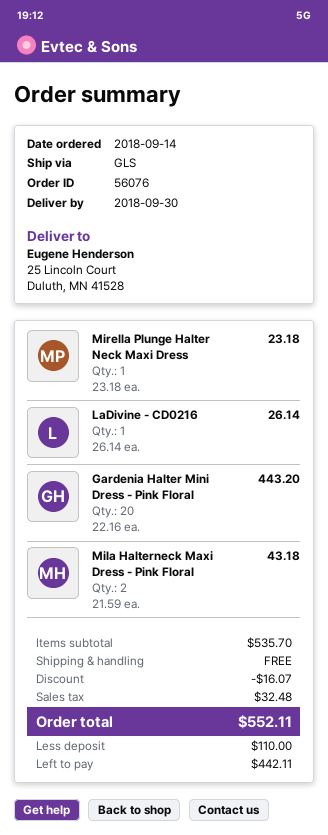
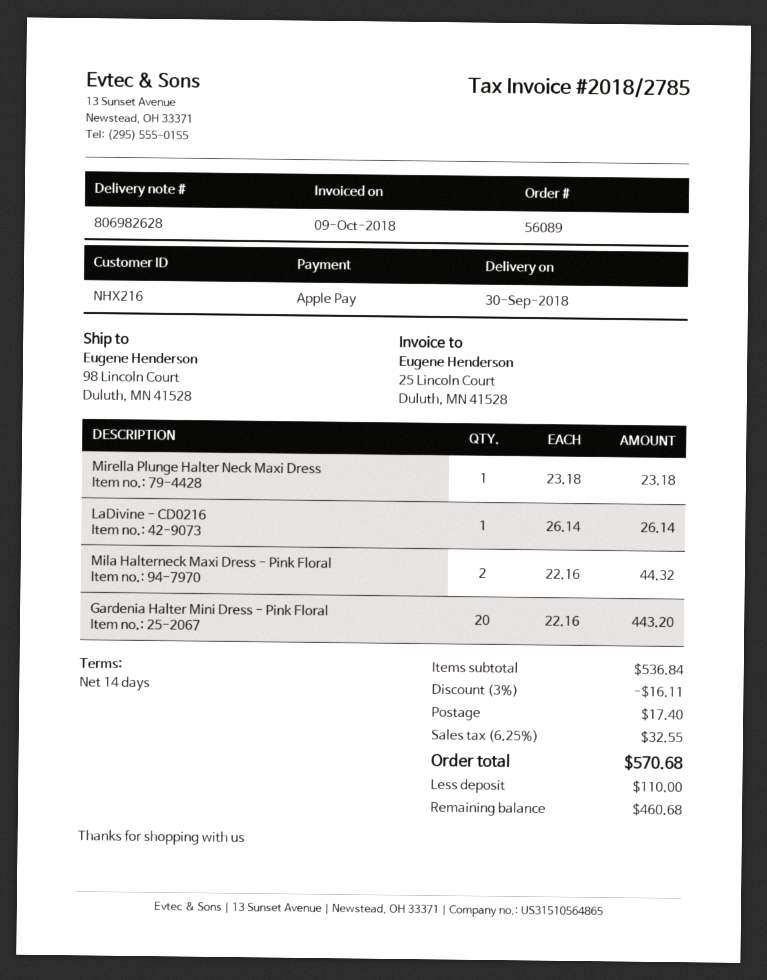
order number: 56076 -> 56089
ship to: 25 Lincoln Court, Duluth, MN 41528 -> 98 Lincoln Court, Duluth, MN 41528
Mila Halterneck Maxi Dress - Pink Floral: 2 x 21.59 = 43.18 -> 2 x 22.16 = 44.32
subtotal: 535.70 -> 536.84
discount: 16.07 -> 16.11
shipping: 0.00 -> 17.40
tax: 32.48 -> 32.55
total: 552.11 -> 570.68
balance: 442.11 -> 460.68

